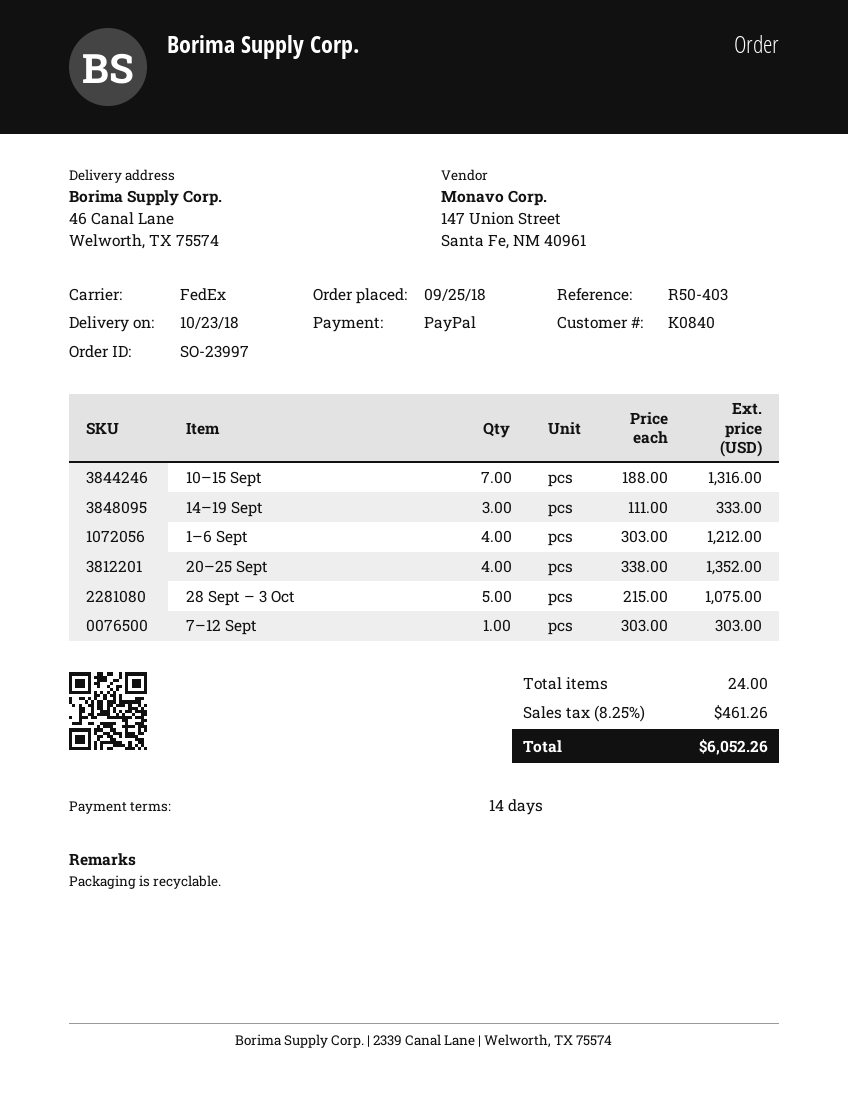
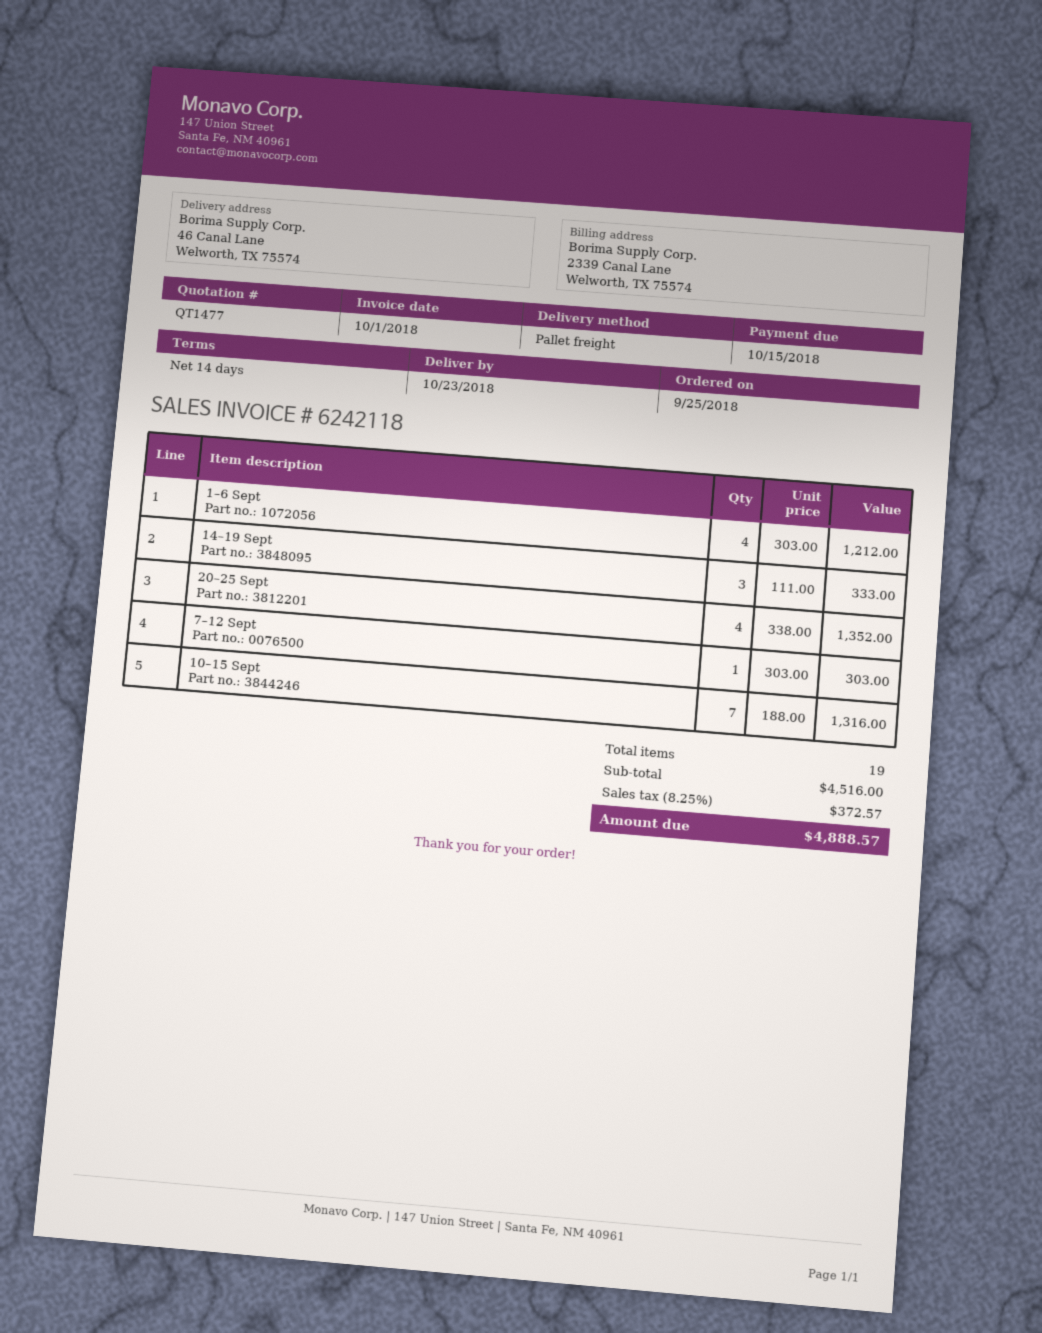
shipping method: FedEx -> pallet freight
28 Sept – 3 Oct: 5 x 215.00 = 1075.00 -> none
total quantity: 24 -> 19
tax: 8.25% = 461.26 -> 8.25% = 372.57
total: 6052.26 -> 4888.57

